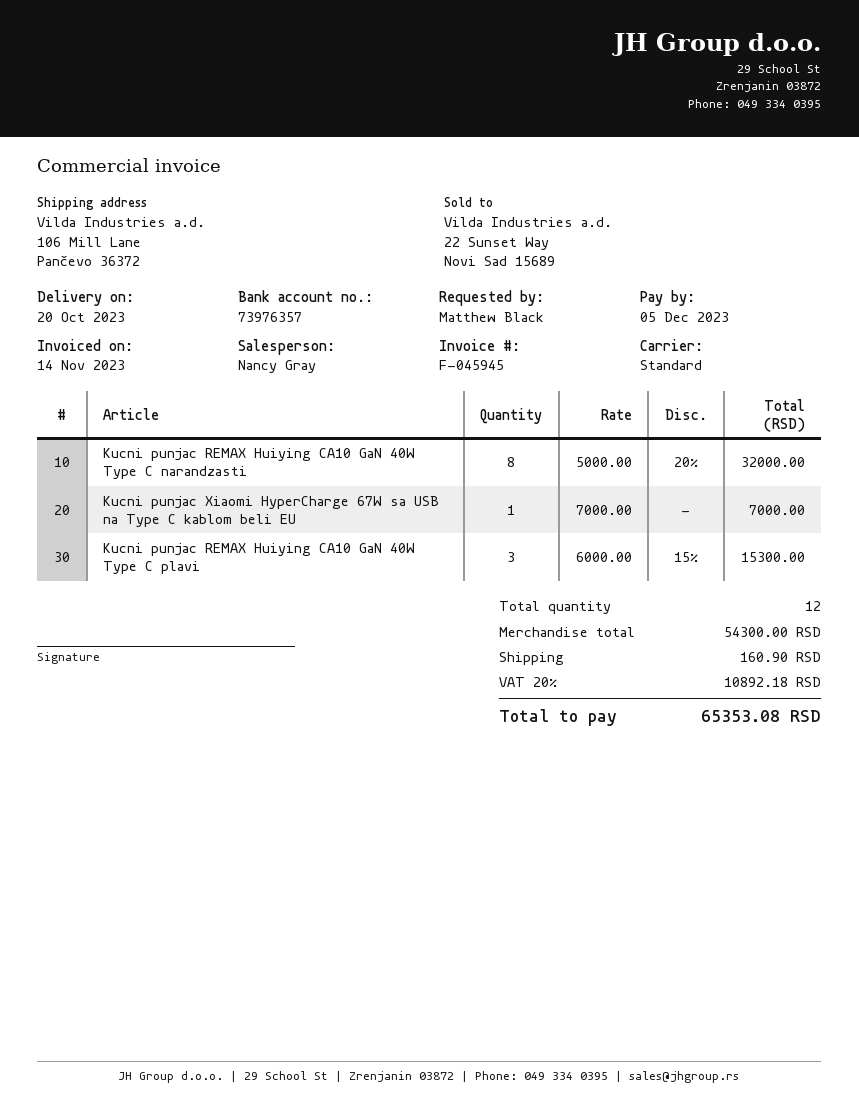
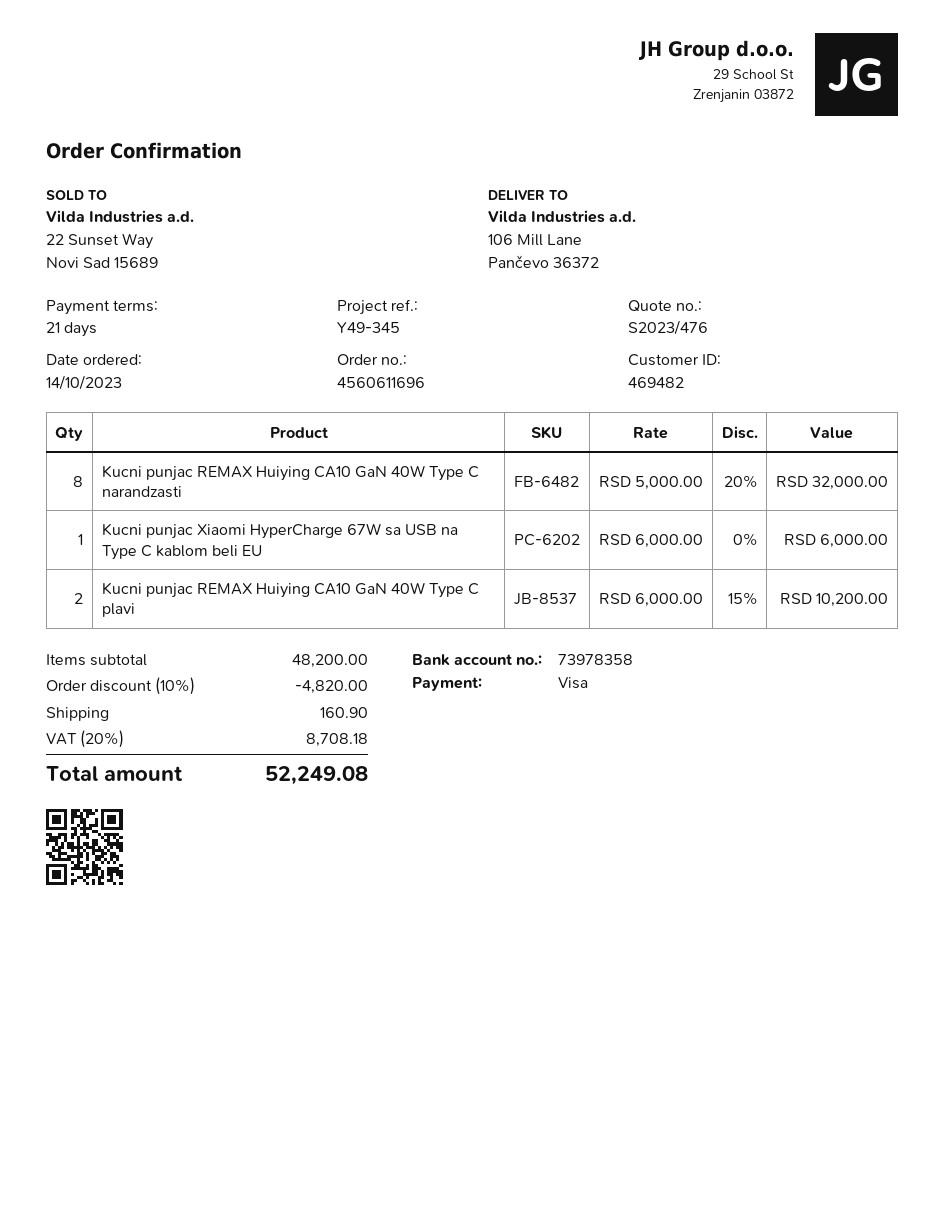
bank account: 73976357 -> 73978358
Kucni punjac Xiaomi HyperCharge 67W sa USB na Type C kablom beli EU: 1 x 7000.00 = 7000.00 -> 1 x 6000.00 = 6000.00
Kucni punjac REMAX Huiying CA10 GaN 40W Type C plavi: 3 x 6000.00 - 15% = 15300.00 -> 2 x 6000.00 - 15% = 10200.00
subtotal: 54300.00 -> 48200.00
discount: none -> 10% = 4820.00
tax: 20% = 10892.18 -> 20% = 8708.18
total: 65353.08 -> 52249.08

